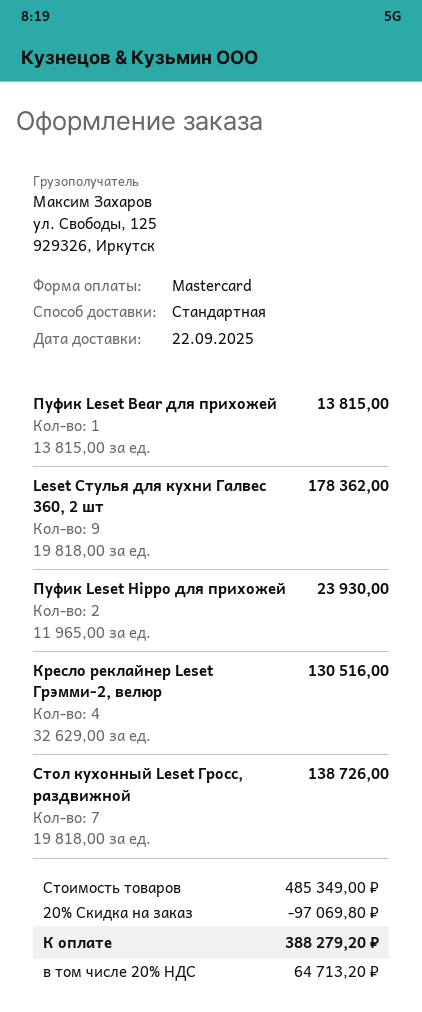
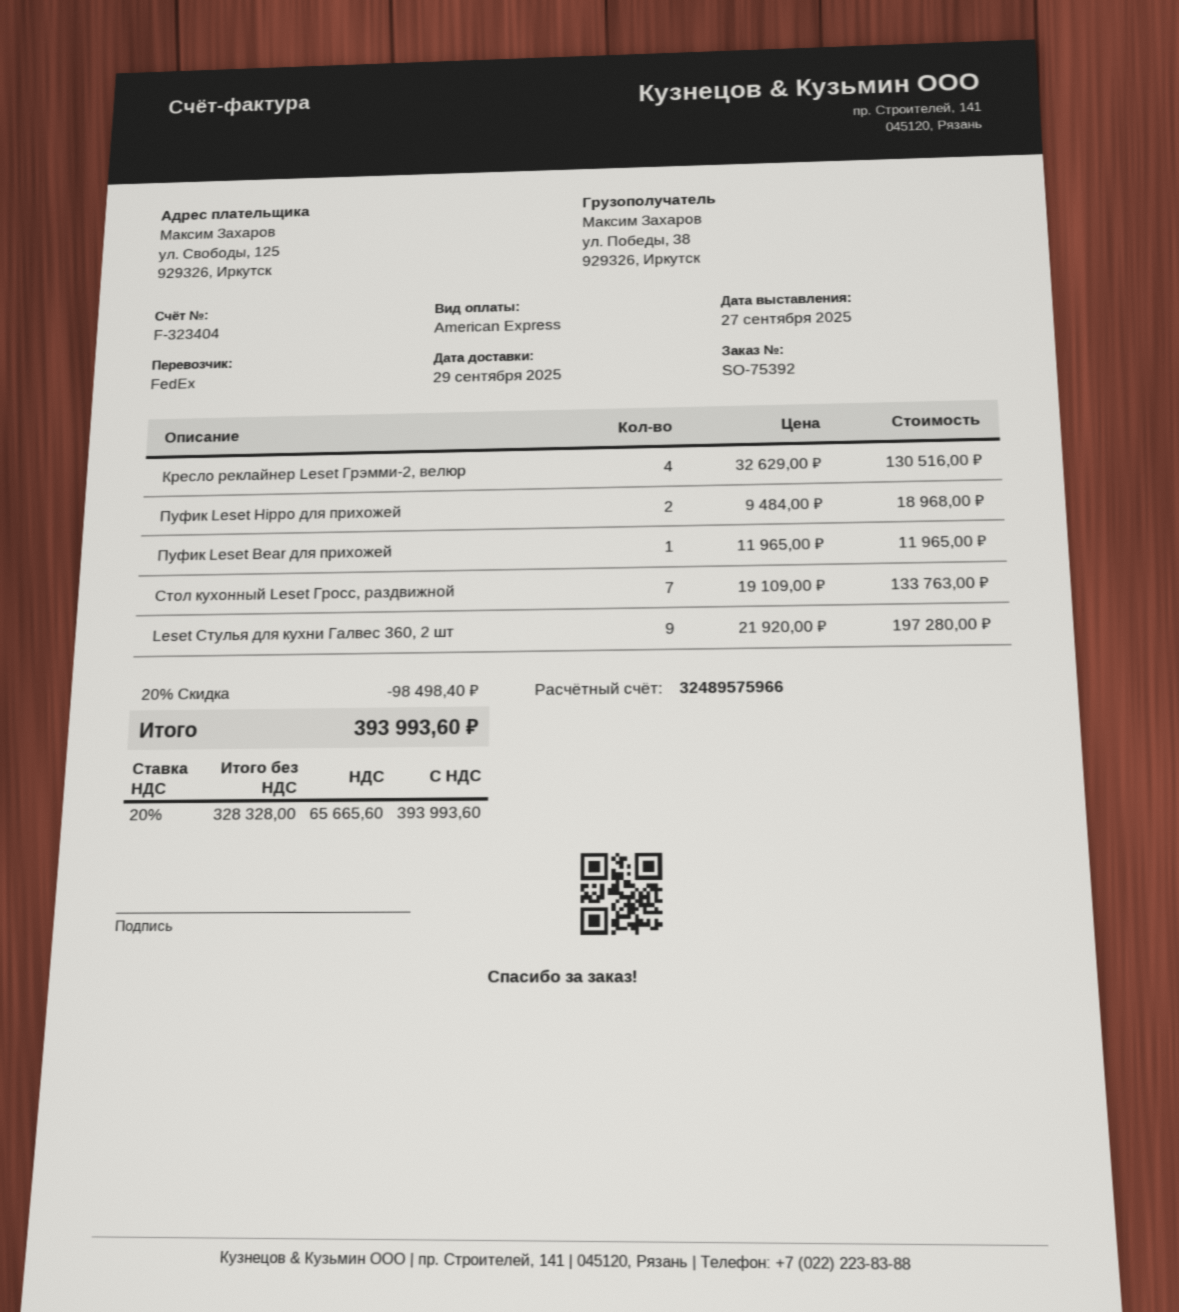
delivery date: 2025-09-22 -> 2025-09-29
payment method: Mastercard -> American Express
shipping method: standard -> FedEx
ship to: ул. Свободы, 125, 929326, Иркутск -> ул. Победы, 38, 929326, Иркутск
Пуфик Leset Bear для прихожей: 1 x 13815.00 = 13815.00 -> 1 x 11965.00 = 11965.00
Leset Стулья для кухни Галвес 360, 2 шт: 9 x 19818.00 = 178362.00 -> 9 x 21920.00 = 197280.00
Пуфик Leset Hippo для прихожей: 2 x 11965.00 = 23930.00 -> 2 x 9484.00 = 18968.00
Стол кухонный Leset Гросс, раздвижной: 7 x 19818.00 = 138726.00 -> 7 x 19109.00 = 133763.00
discount: 20% = 97069.80 -> 20% = 98498.40
tax: 20% = 64713.20 -> 20% = 65665.60
total: 388279.20 -> 393993.60

